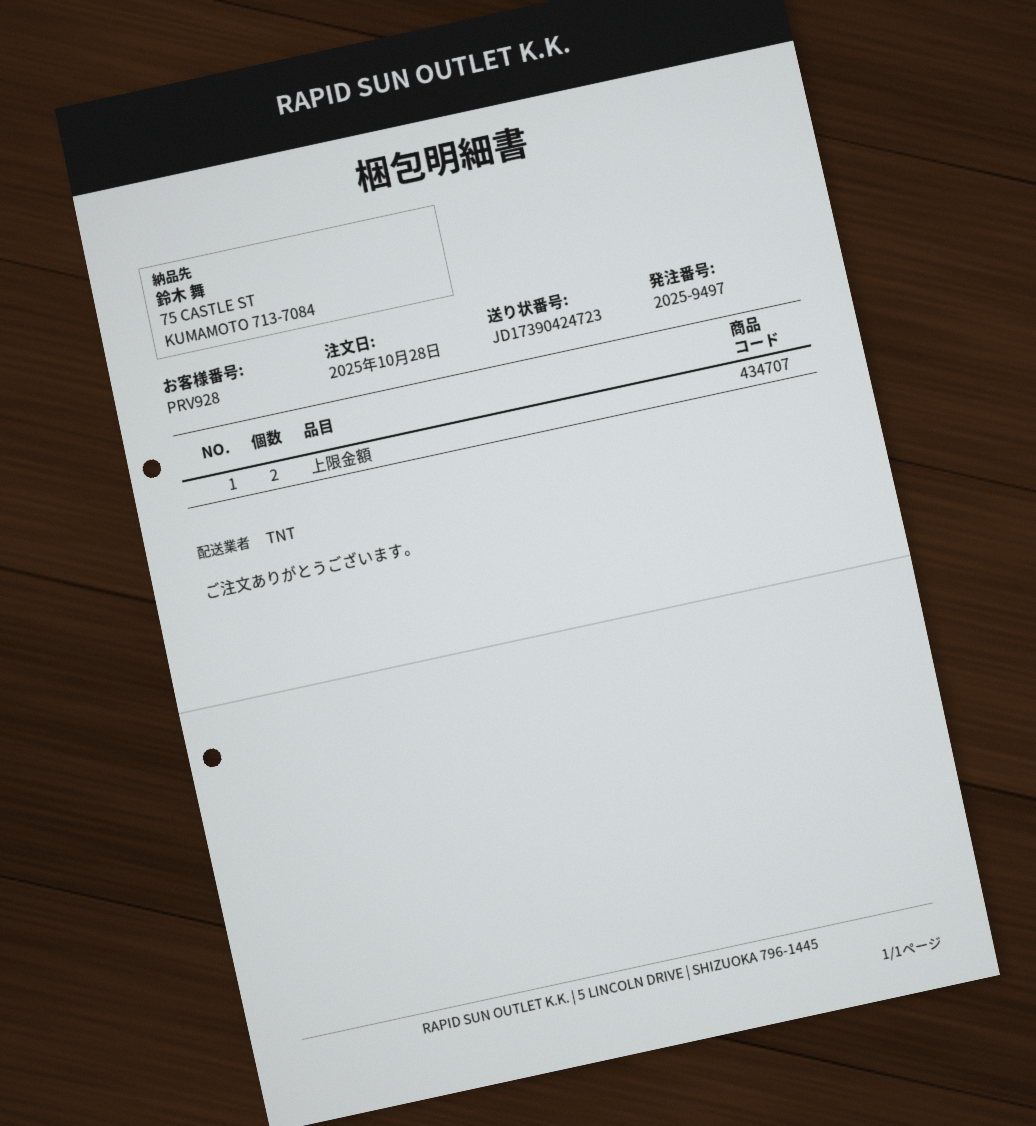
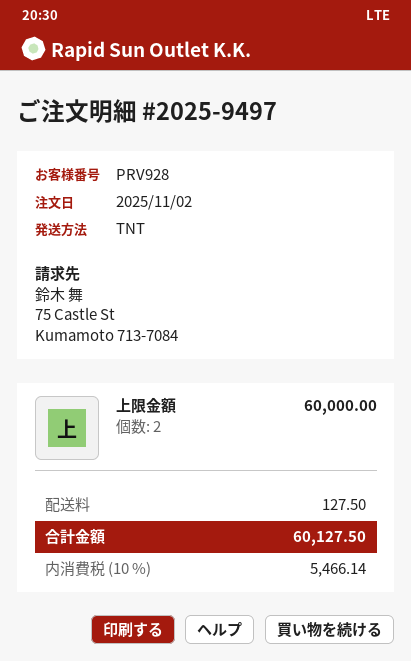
order date: 2025-10-28 -> 2025-11-02

